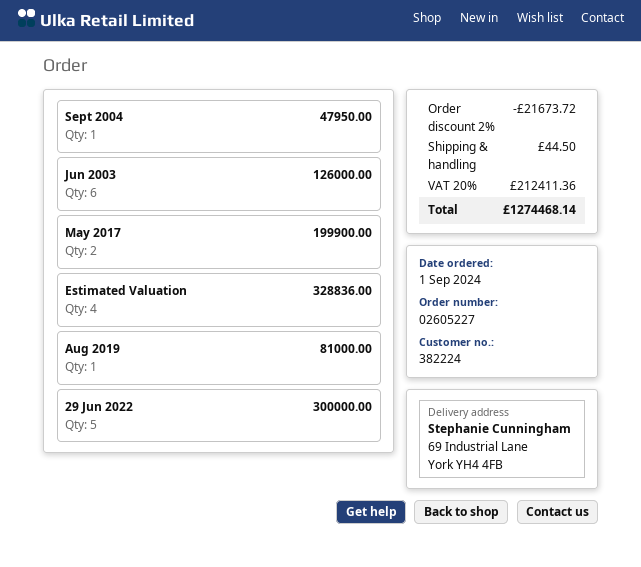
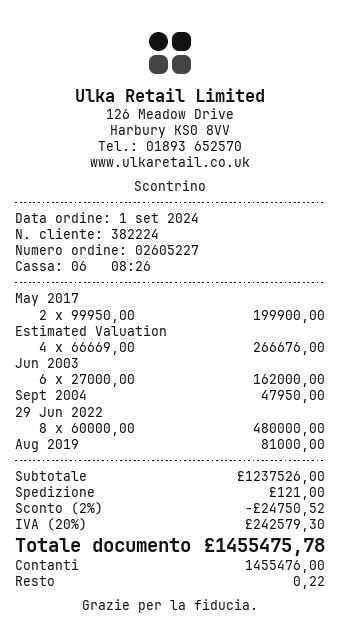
Jun 2003: 6 for 126000.00 -> 6 for 162000.00
Estimated Valuation: 4 for 328836.00 -> 4 for 266676.00
29 Jun 2022: 5 for 300000.00 -> 8 for 480000.00
discount: 2% = 21673.72 -> 2% = 24750.52
shipping: 44.50 -> 121.00
tax: 20% = 212411.36 -> 20% = 242579.30
total: 1274468.14 -> 1455475.78

